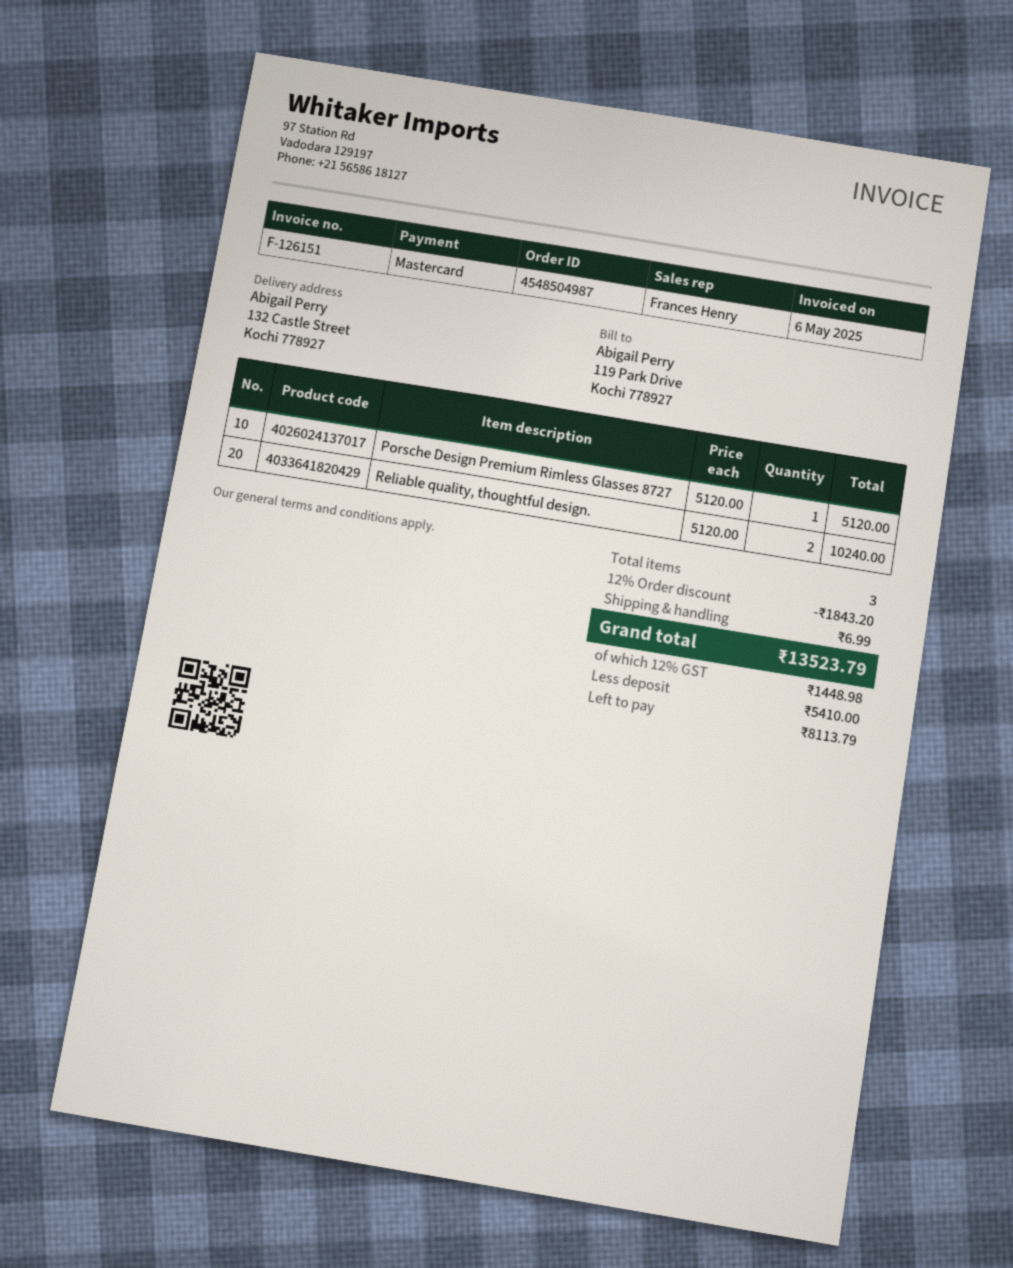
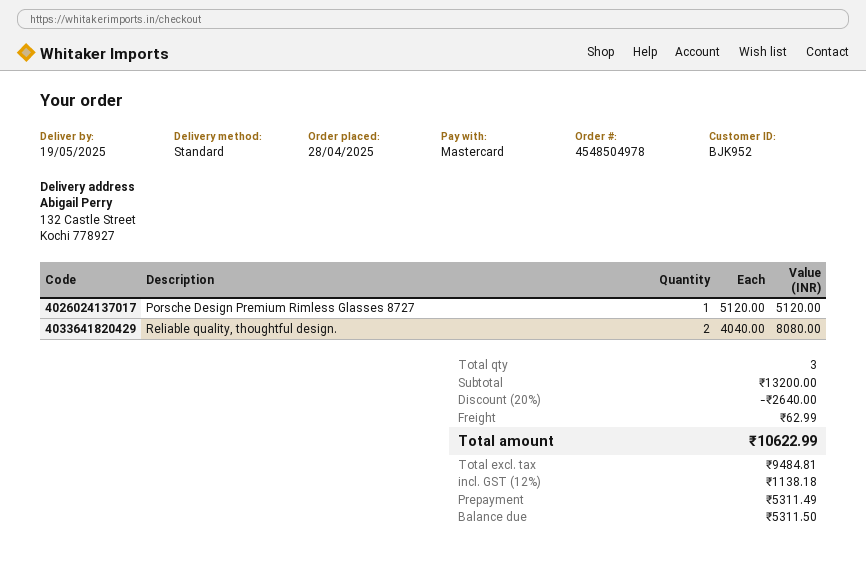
order number: 4548504987 -> 4548504978
Reliable quality, thoughtful design.: 2 x 5120.00 = 10240.00 -> 2 x 4040.00 = 8080.00
discount: 12% = 1843.20 -> 20% = 2640.00
shipping: 6.99 -> 62.99
tax: 12% = 1448.98 -> 12% = 1138.18
total: 13523.79 -> 10622.99
deposit: 5410.00 -> 5311.49
balance: 8113.79 -> 5311.50

